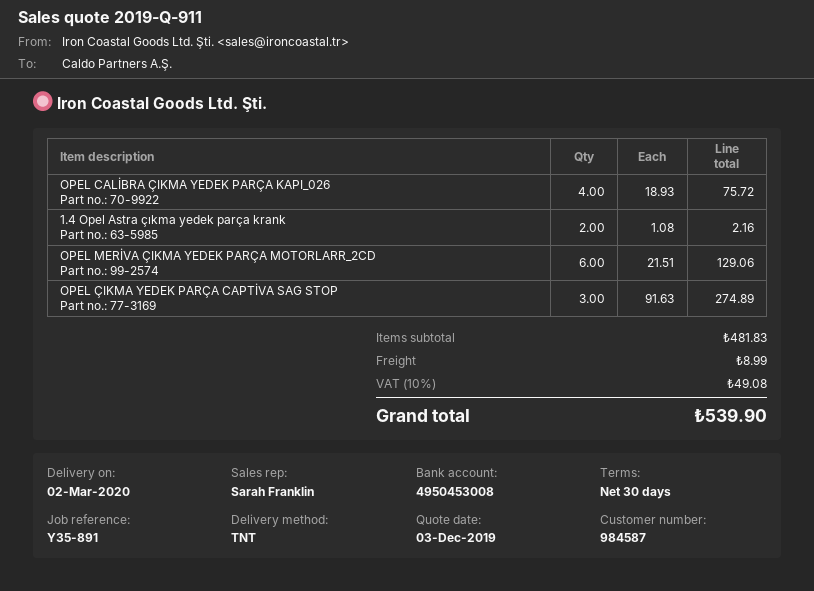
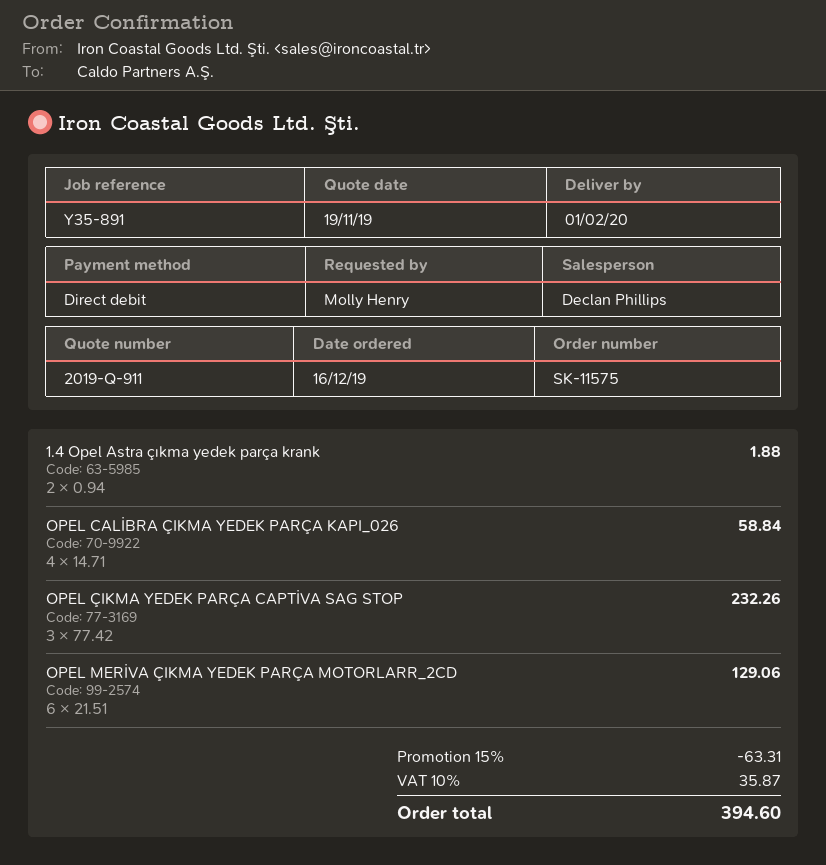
quote date: 2019-12-03 -> 2019-11-19
delivery date: 2020-03-02 -> 2020-02-01
sales rep: Sarah Franklin -> Declan Phillips
OPEL CALİBRA ÇIKMA YEDEK PARÇA KAPI_026: 4 x 18.93 = 75.72 -> 4 x 14.71 = 58.84
1.4 Opel Astra çıkma yedek parça krank: 2 x 1.08 = 2.16 -> 2 x 0.94 = 1.88
OPEL ÇIKMA YEDEK PARÇA CAPTİVA SAG STOP: 3 x 91.63 = 274.89 -> 3 x 77.42 = 232.26
discount: none -> 15% = 63.31
shipping: 8.99 -> none
tax: 10% = 49.08 -> 10% = 35.87
total: 539.90 -> 394.60

